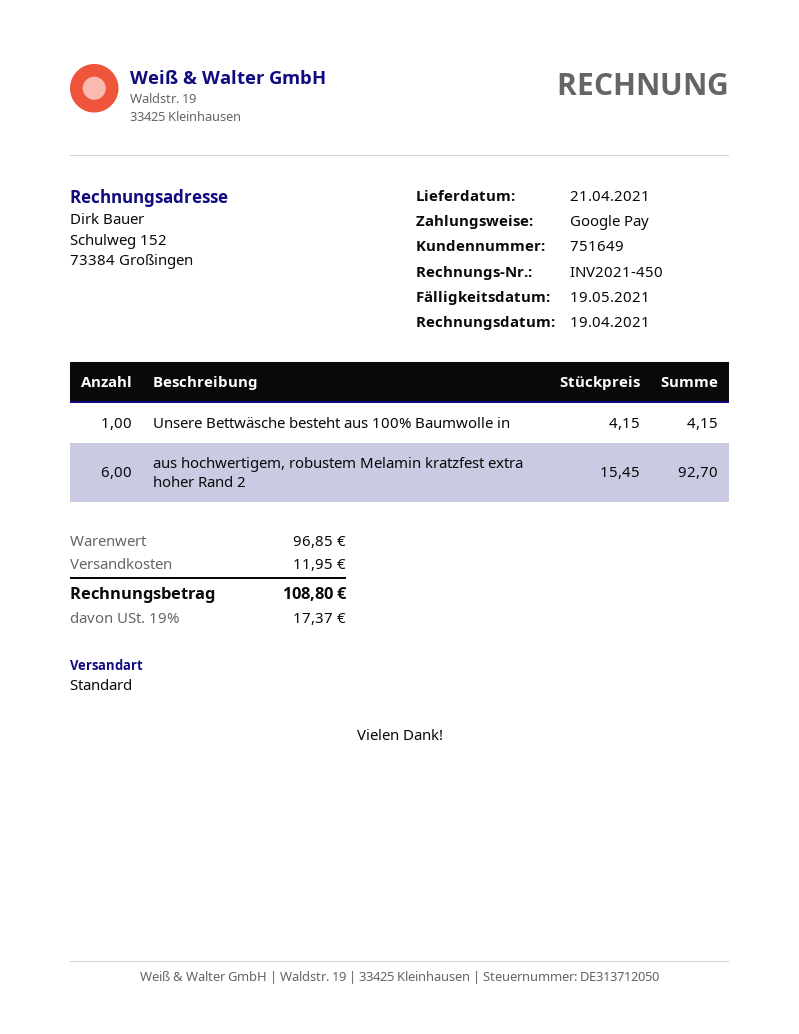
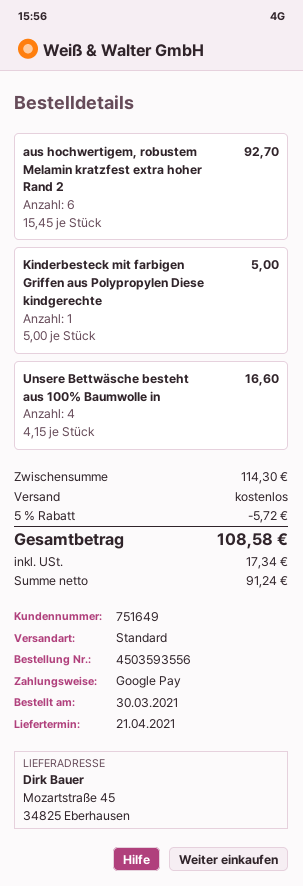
Unsere Bettwäsche besteht aus 100% Baumwolle in: 1 x 4.15 = 4.15 -> 4 x 4.15 = 16.60
Kinderbesteck mit farbigen Griffen aus Polypropylen Diese kindgerechte: none -> 1 x 5.00 = 5.00
subtotal: 96.85 -> 114.30
discount: none -> 5% = 5.72
shipping: 11.95 -> 0.00
tax: 17.37 -> 17.34
total: 108.80 -> 108.58

